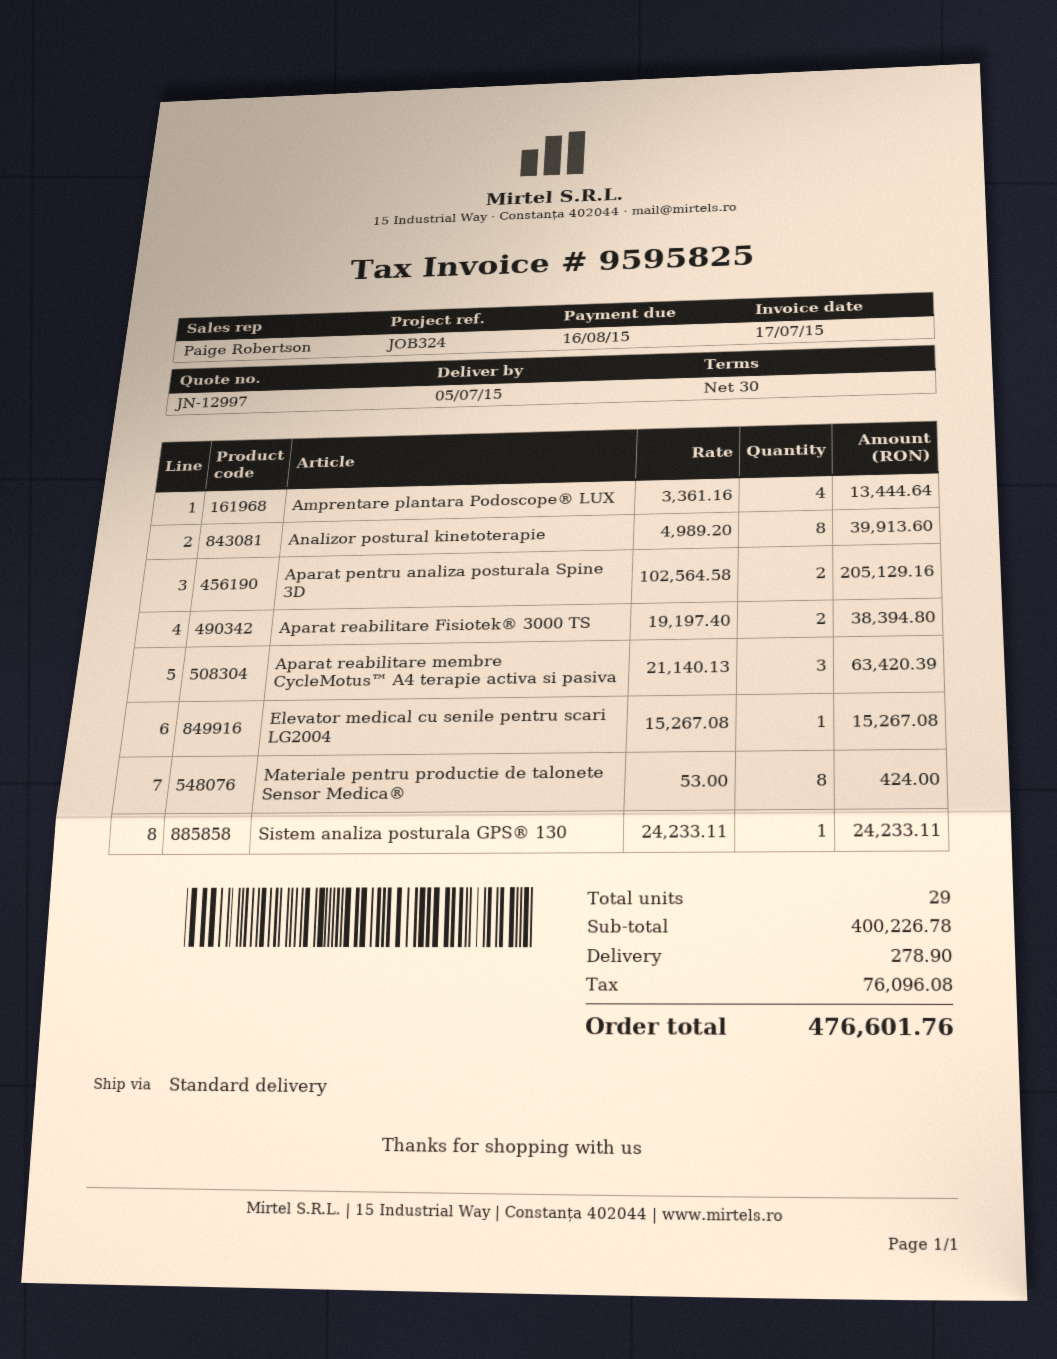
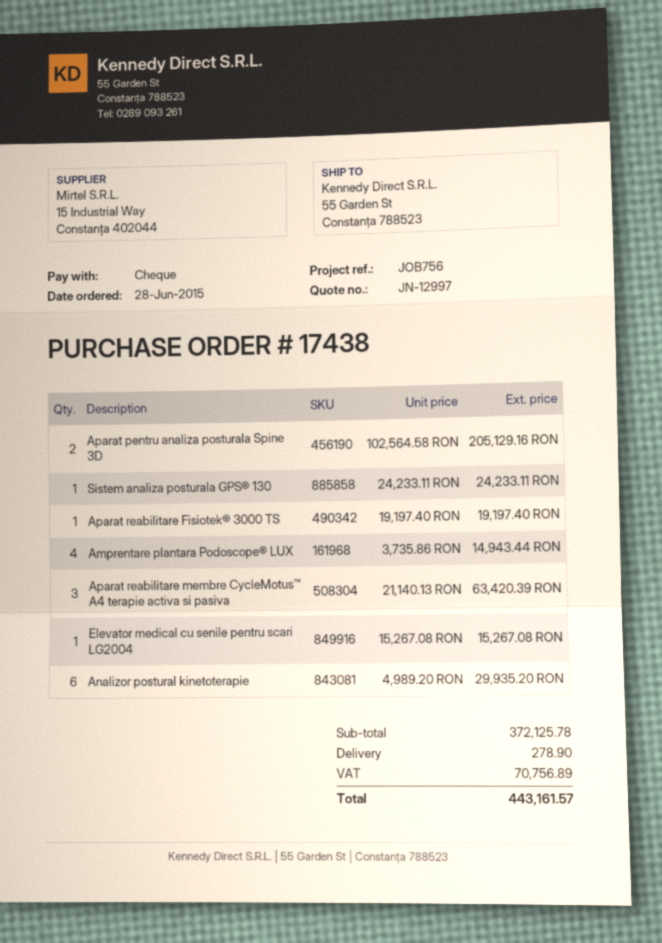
reference: JOB324 -> JOB756
Amprentare plantara Podoscope® LUX: 4 x 3361.16 = 13444.64 -> 4 x 3735.86 = 14943.44
Analizor postural kinetoterapie: 8 x 4989.20 = 39913.60 -> 6 x 4989.20 = 29935.20
Aparat reabilitare Fisiotek® 3000 TS: 2 x 19197.40 = 38394.80 -> 1 x 19197.40 = 19197.40
Materiale pentru productie de talonete Sensor Medica®: 8 x 53.00 = 424.00 -> none
subtotal: 400226.78 -> 372125.78
tax: 76096.08 -> 70756.89
total: 476601.76 -> 443161.57

